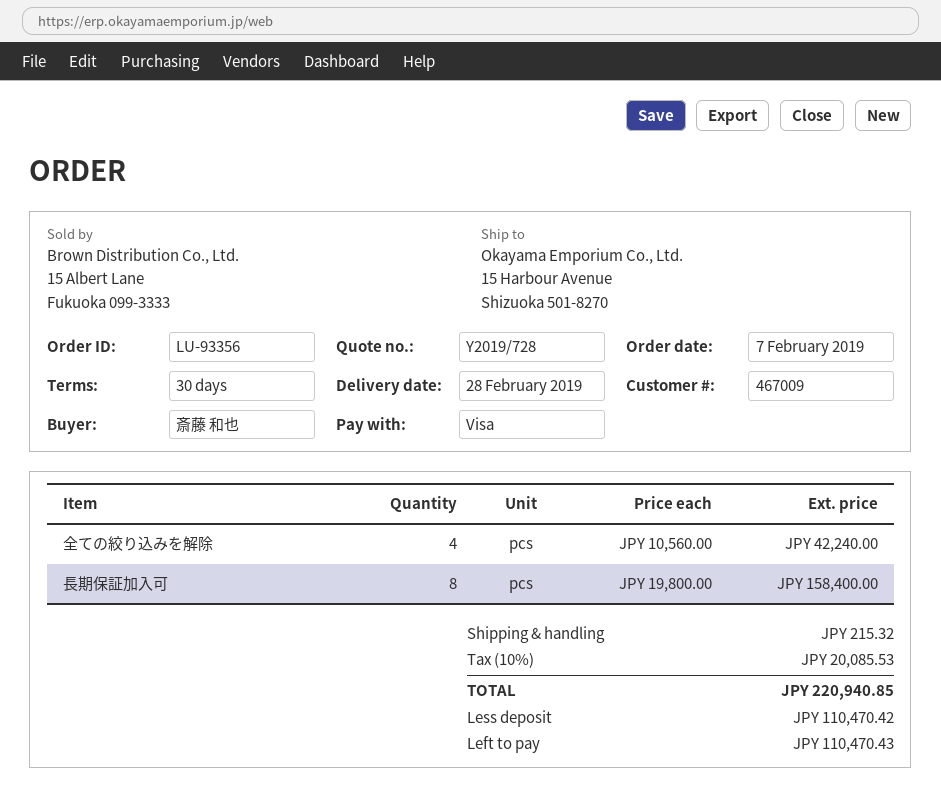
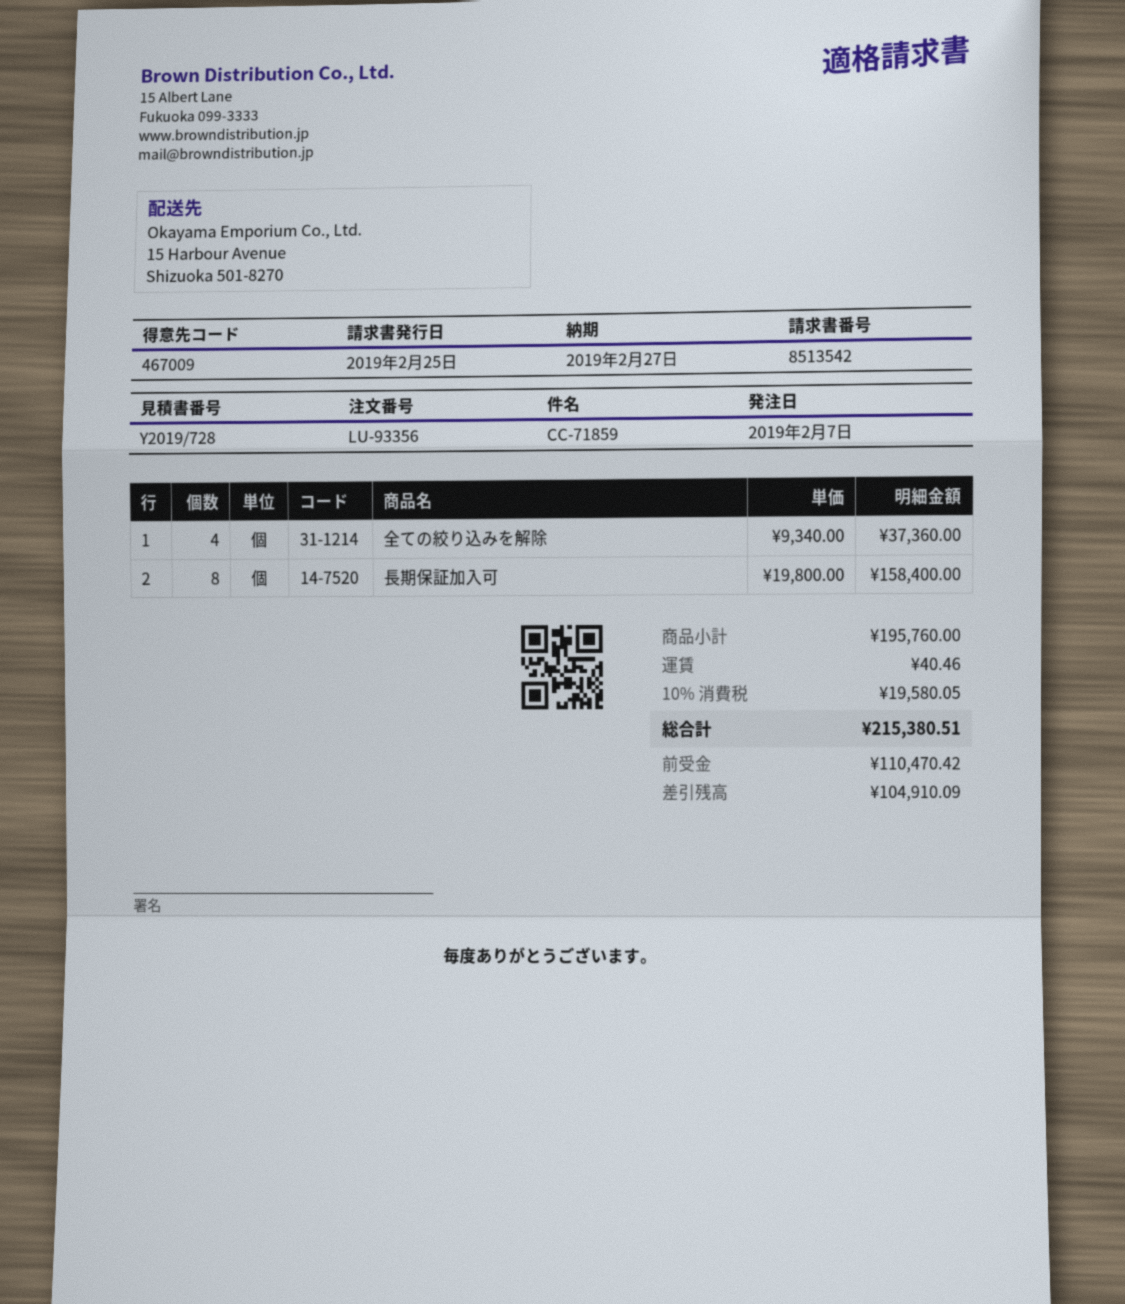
delivery date: 2019-02-28 -> 2019-02-27
全ての絞り込みを解除: 4 x 10560.00 = 42240.00 -> 4 x 9340.00 = 37360.00
shipping: 215.32 -> 40.46
tax: 10% = 20085.53 -> 10% = 19580.05
total: 220940.85 -> 215380.51
balance: 110470.43 -> 104910.09

